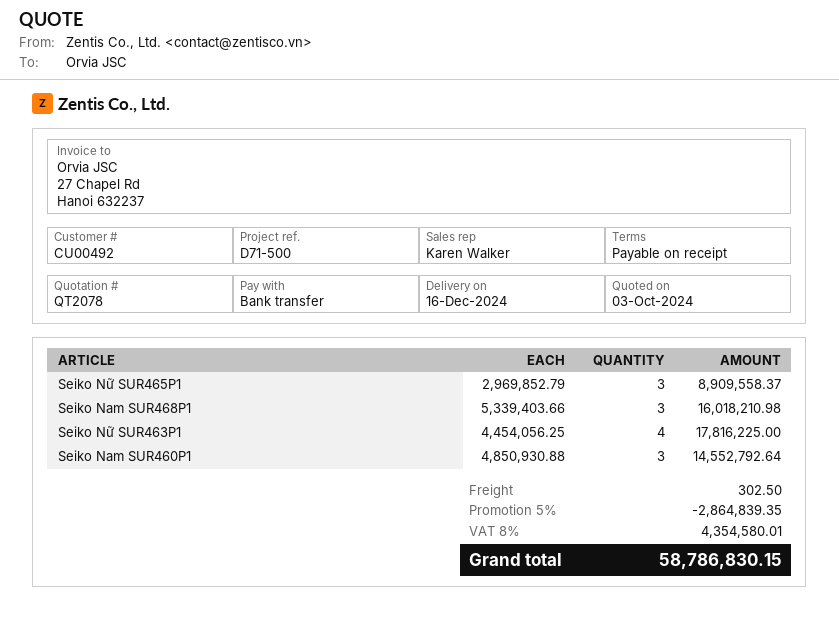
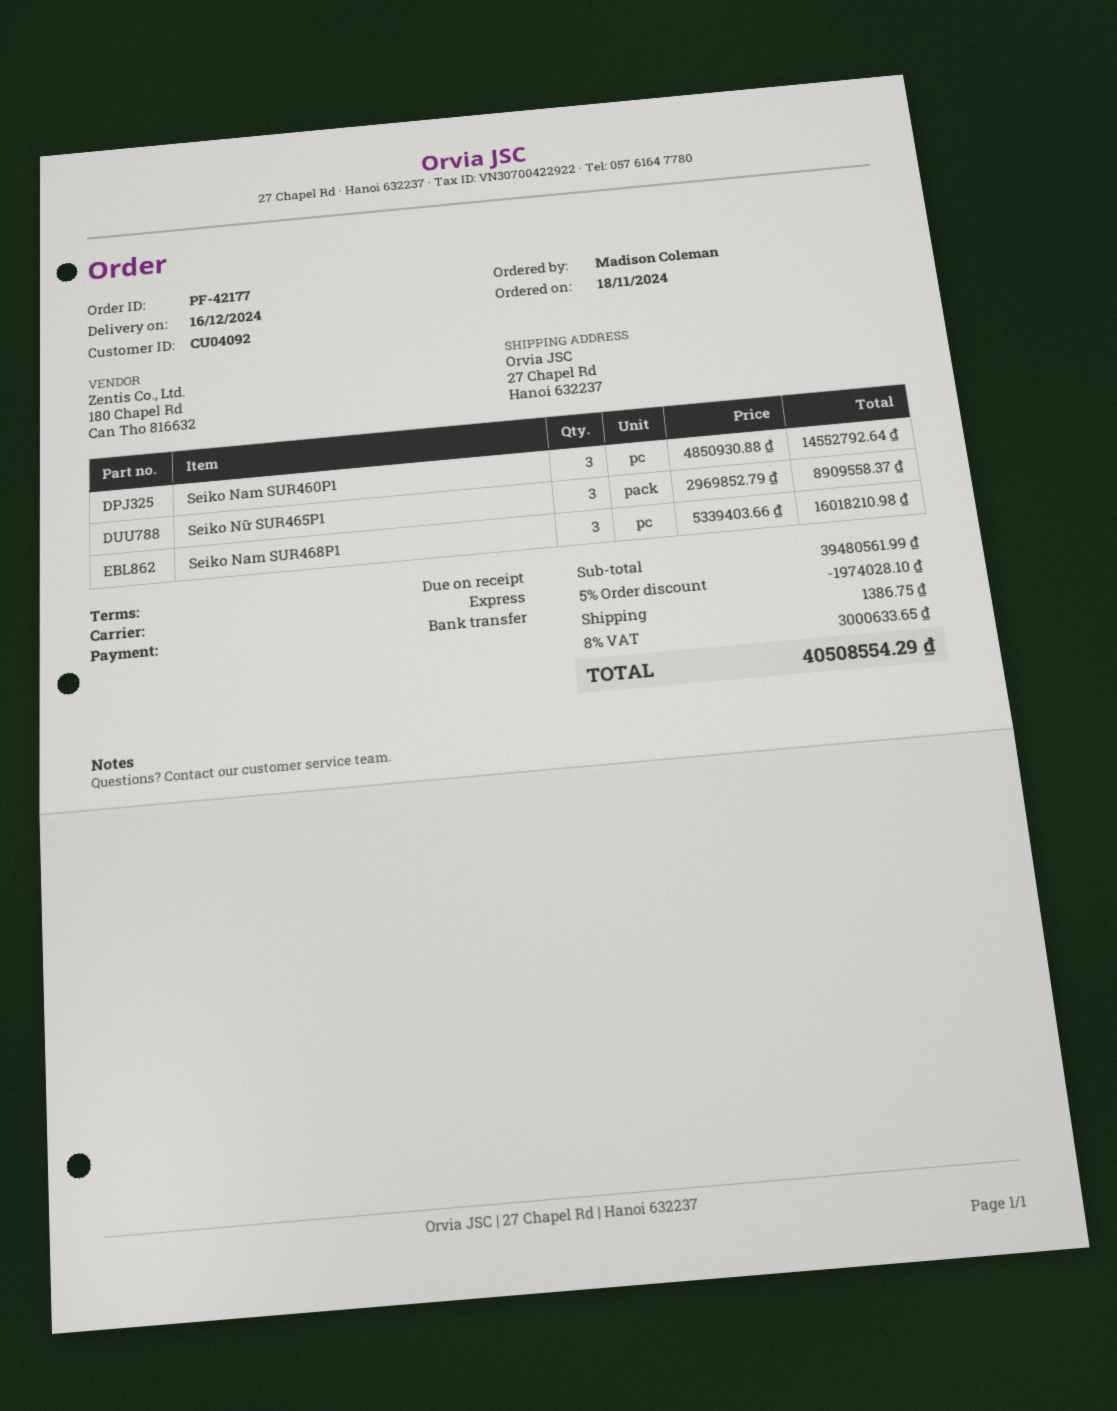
customer number: CU00492 -> CU04092
Seiko Nữ SUR463P1: 4 x 4454056.25 = 17816225.00 -> none
discount: 5% = 2864839.35 -> 5% = 1974028.10
shipping: 302.50 -> 1386.75
tax: 8% = 4354580.01 -> 8% = 3000633.65
total: 58786830.15 -> 40508554.29

